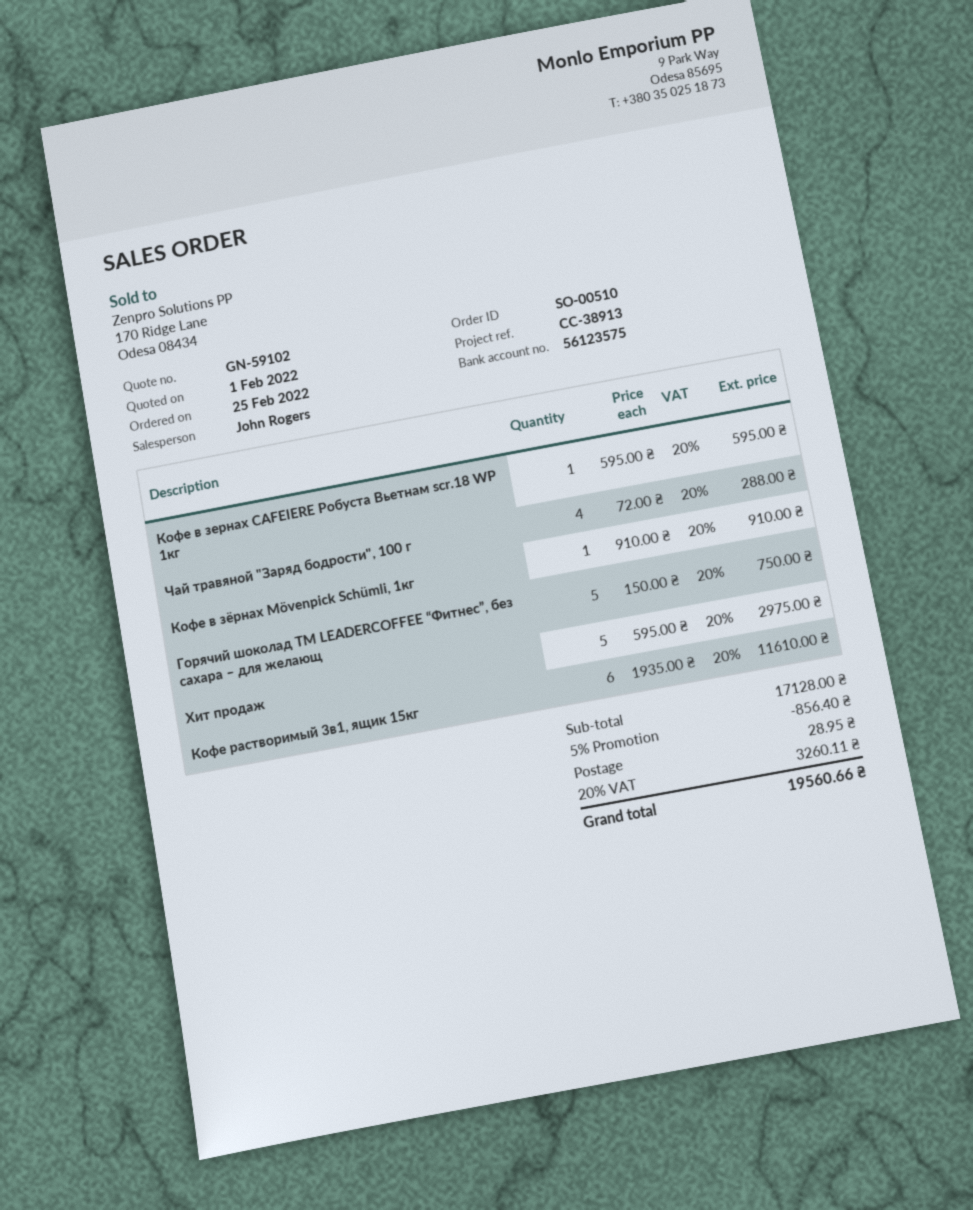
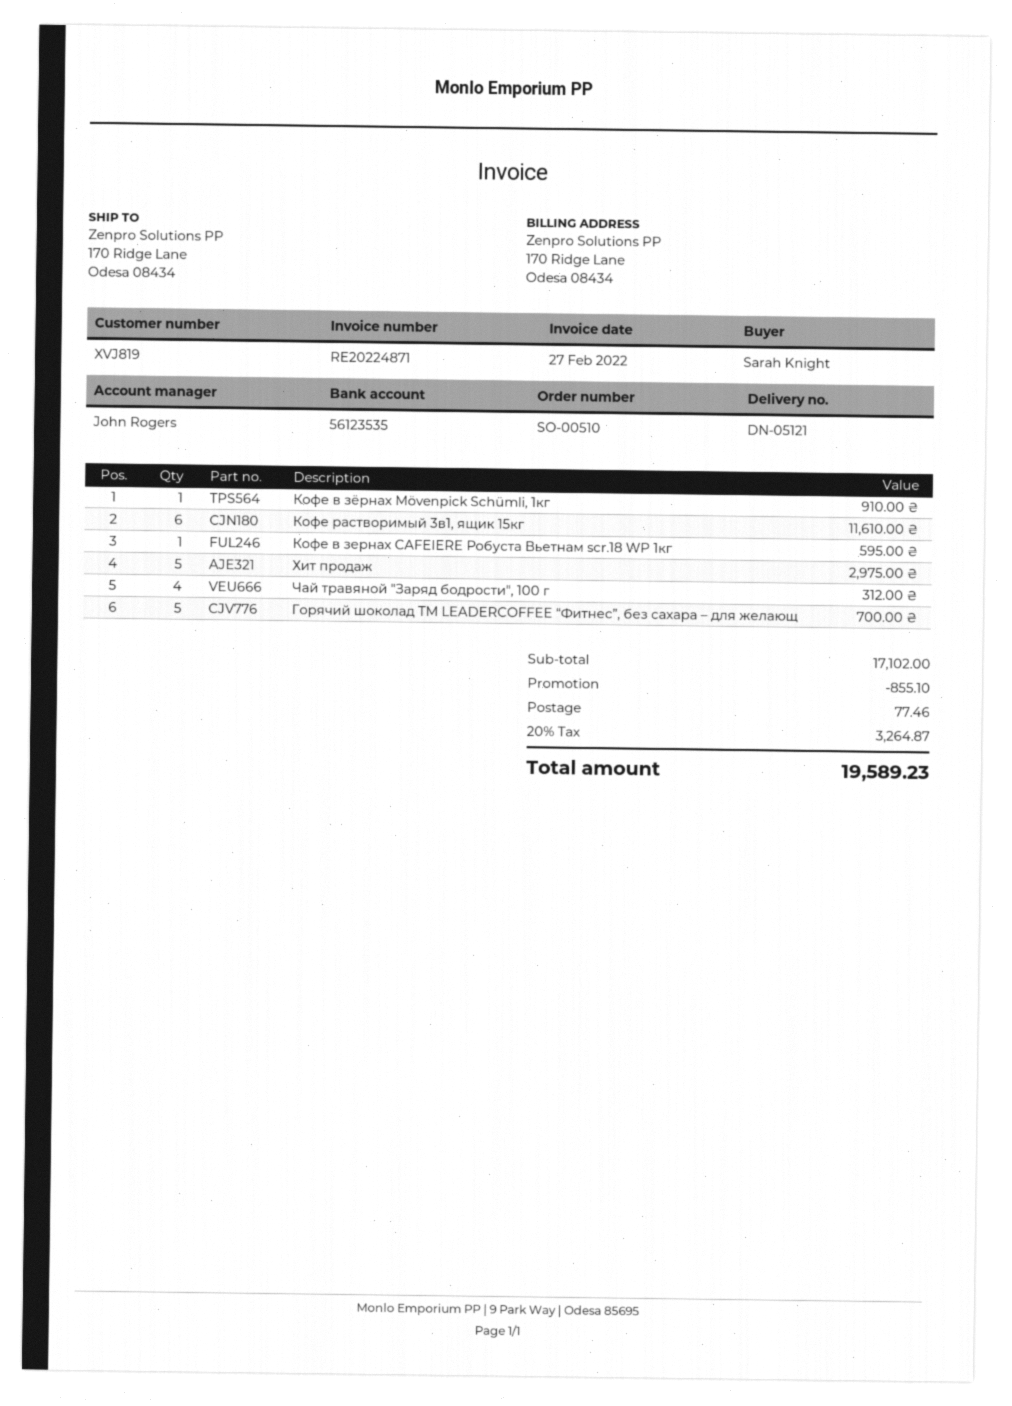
bank account: 56123575 -> 56123535
Чай травяной "Заряд бодрости", 100 г: 4 for 288.00 -> 4 for 312.00
Горячий шоколад ТМ LEADERCOFFEE “Фитнес”, без сахара – для желающ: 5 for 750.00 -> 5 for 700.00
subtotal: 17128.00 -> 17102.00
discount: 856.40 -> 855.10
shipping: 28.95 -> 77.46
tax: 20% = 3260.11 -> 20% = 3264.87
total: 19560.66 -> 19589.23

